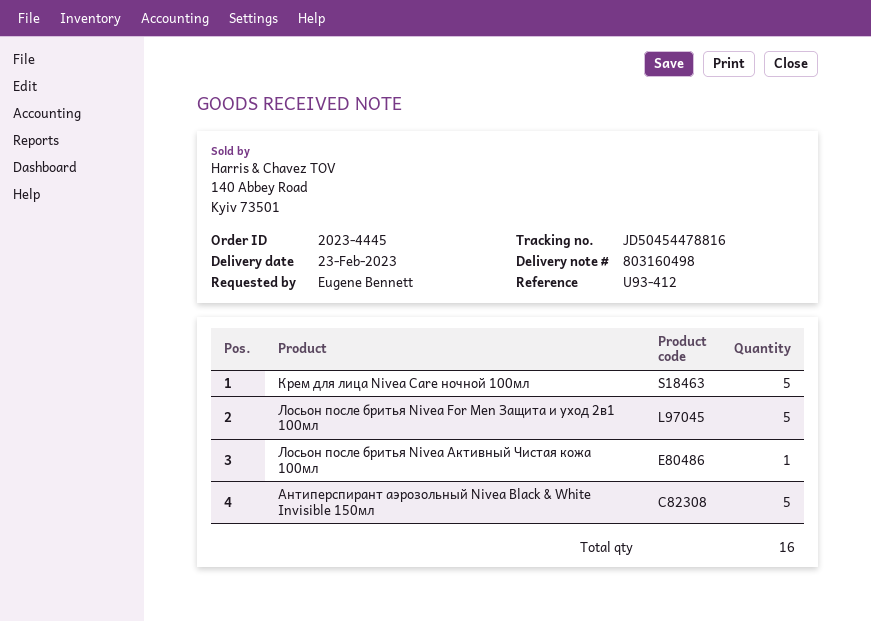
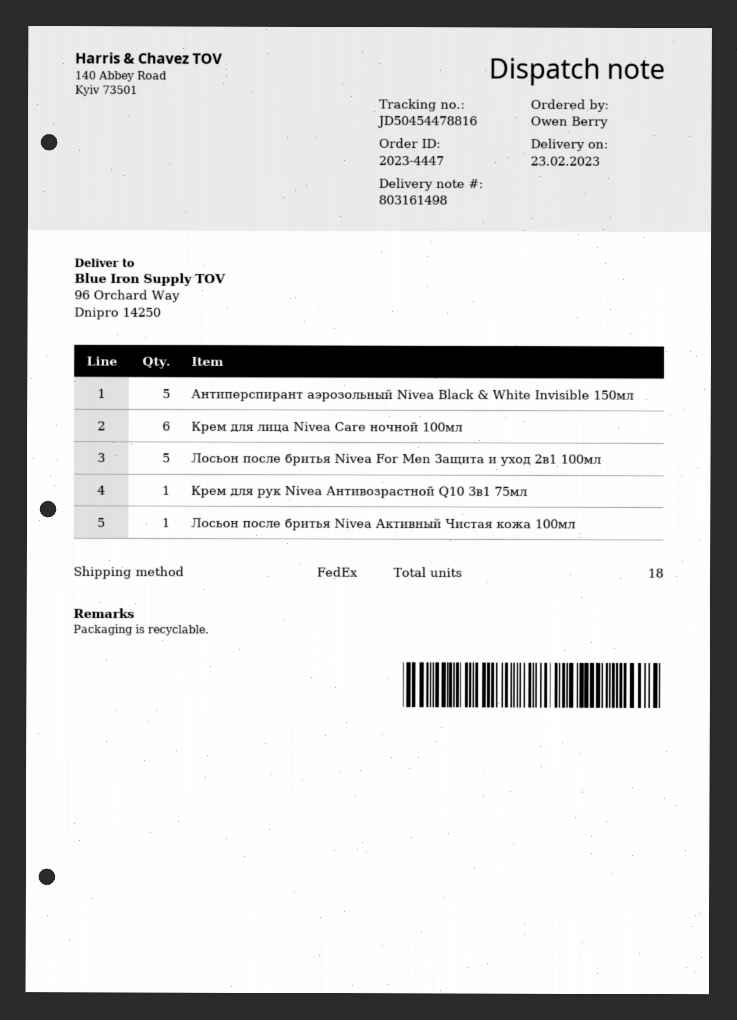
order number: 2023-4445 -> 2023-4447
delivery note number: 803160498 -> 803161498
ordered by: Eugene Bennett -> Owen Berry
Крем для лица Nivea Care ночной 100мл: 5 -> 6
Крем для рук Nivea Антивозрастной Q10 3в1 75мл: none -> 1
total quantity: 16 -> 18

